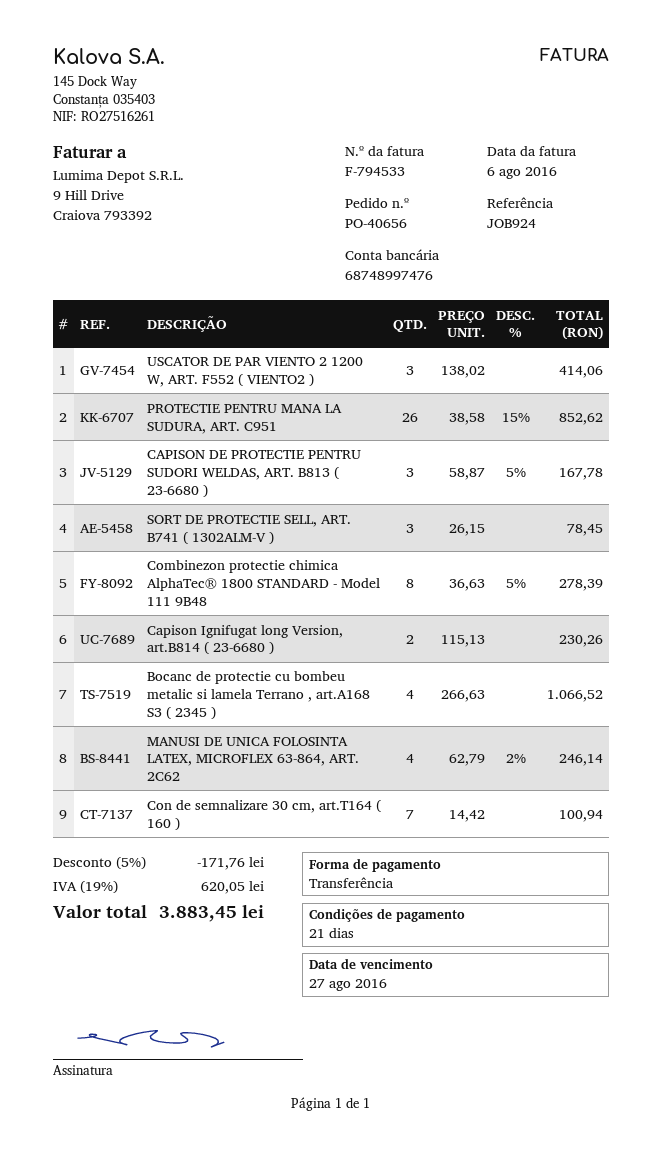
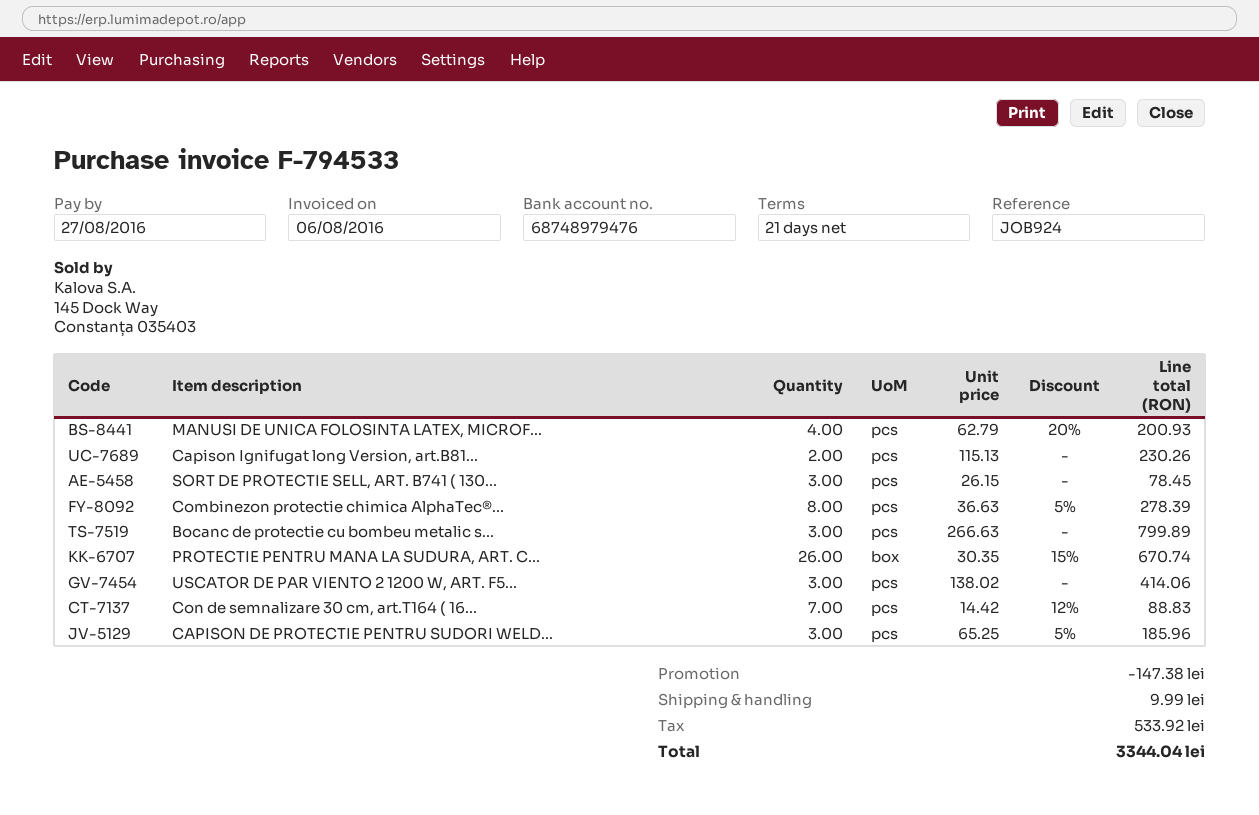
bank account: 68748997476 -> 68748979476
PROTECTIE PENTRU MANA LA SUDURA, ART. C951: 26 x 38.58 - 15% = 852.62 -> 26 x 30.35 - 15% = 670.74
CAPISON DE PROTECTIE PENTRU SUDORI WELDAS, ART. B813 ( 23-6680 ): 3 x 58.87 - 5% = 167.78 -> 3 x 65.25 - 5% = 185.96
Bocanc de protectie cu bombeu metalic si lamela Terrano , art.A168 S3 ( 2345 ): 4 x 266.63 = 1066.52 -> 3 x 266.63 = 799.89
MANUSI DE UNICA FOLOSINTA LATEX, MICROFLEX 63-864, ART. 2C62: 4 x 62.79 - 2% = 246.14 -> 4 x 62.79 - 20% = 200.93
Con de semnalizare 30 cm, art.T164 ( 160 ): 7 x 14.42 = 100.94 -> 7 x 14.42 - 12% = 88.83
discount: 171.76 -> 147.38
shipping: none -> 9.99
tax: 620.05 -> 533.92
total: 3883.45 -> 3344.04

